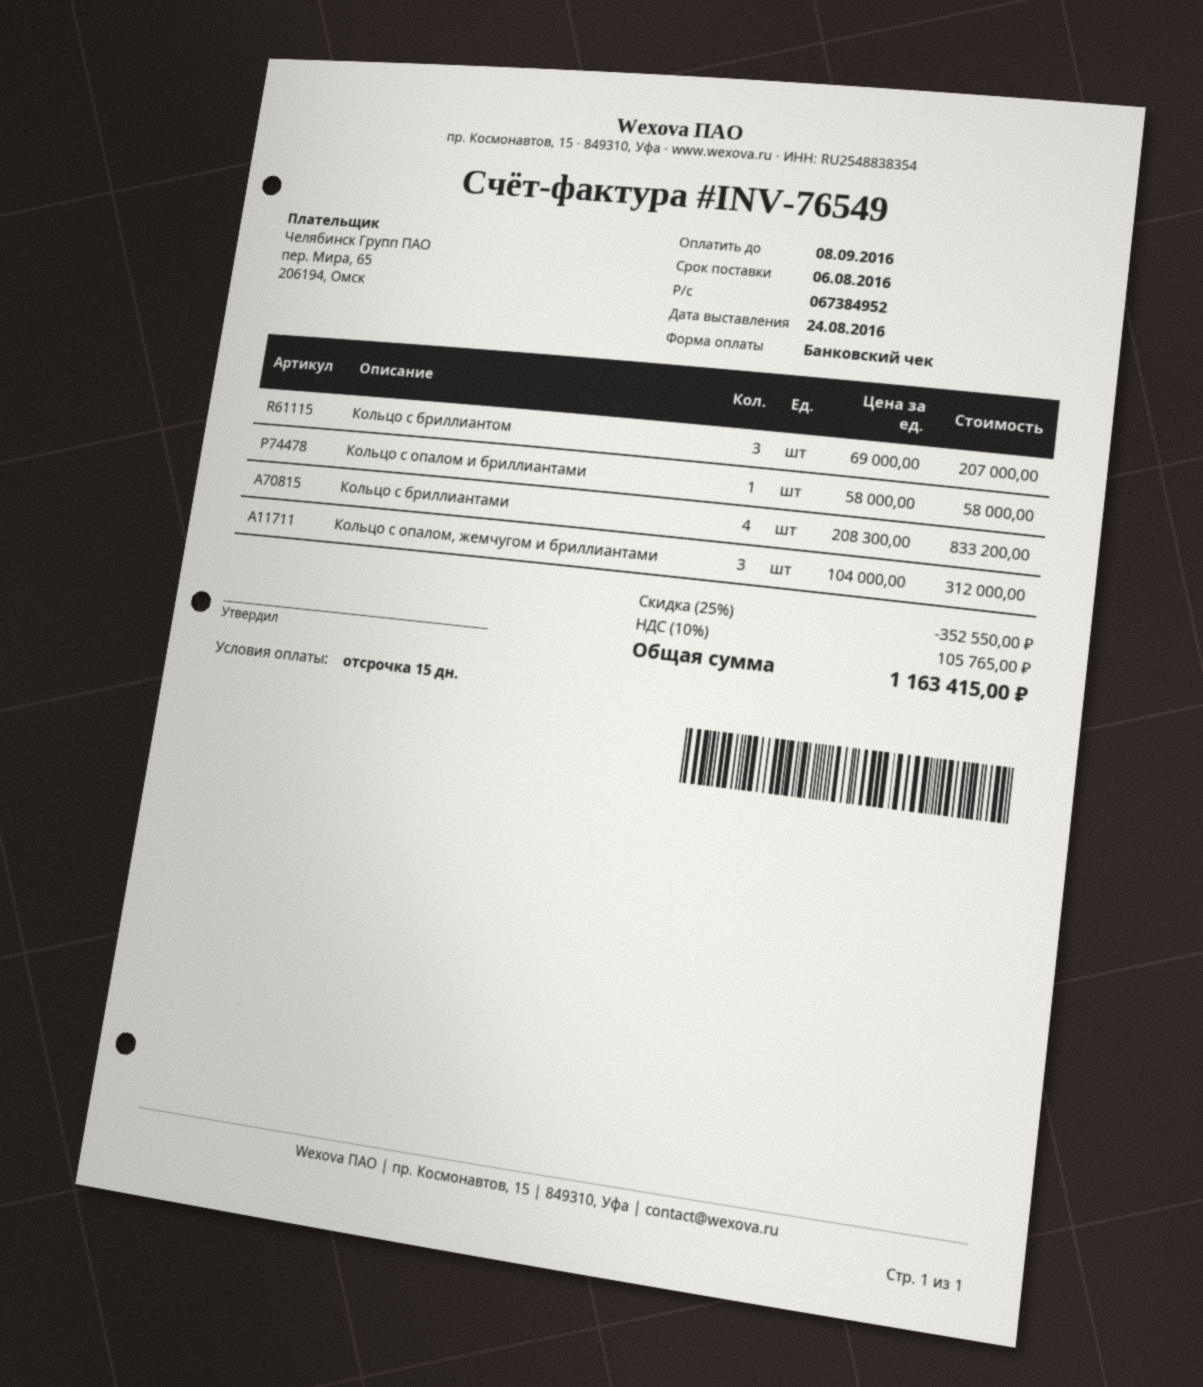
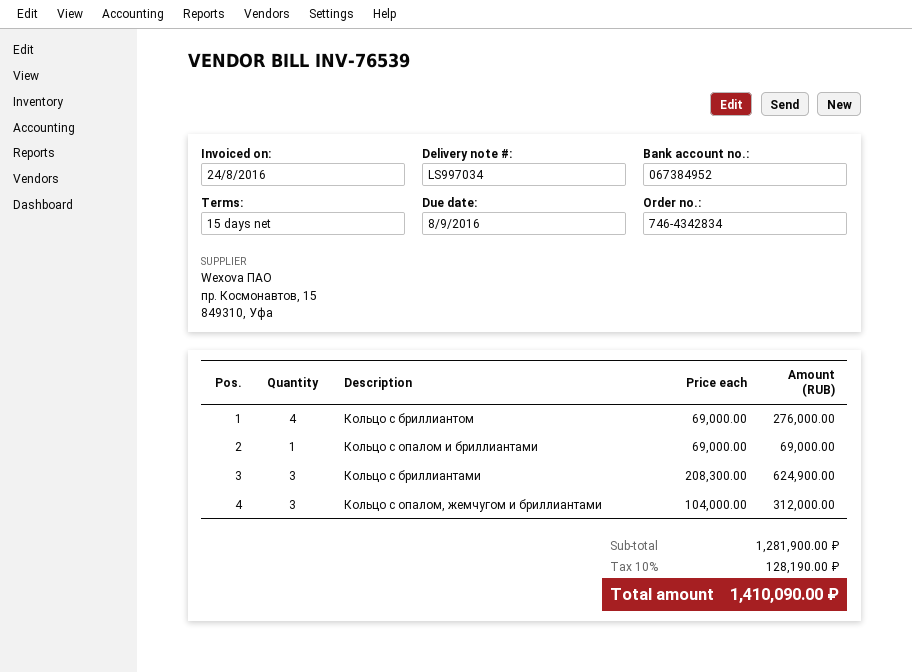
invoice number: INV-76549 -> INV-76539
Кольцо с бриллиантом: 3 x 69000.00 = 207000.00 -> 4 x 69000.00 = 276000.00
Кольцо с опалом и бриллиантами: 1 x 58000.00 = 58000.00 -> 1 x 69000.00 = 69000.00
Кольцо с бриллиантами: 4 x 208300.00 = 833200.00 -> 3 x 208300.00 = 624900.00
discount: 25% = 352550.00 -> none
tax: 10% = 105765.00 -> 10% = 128190.00
total: 1163415.00 -> 1410090.00

